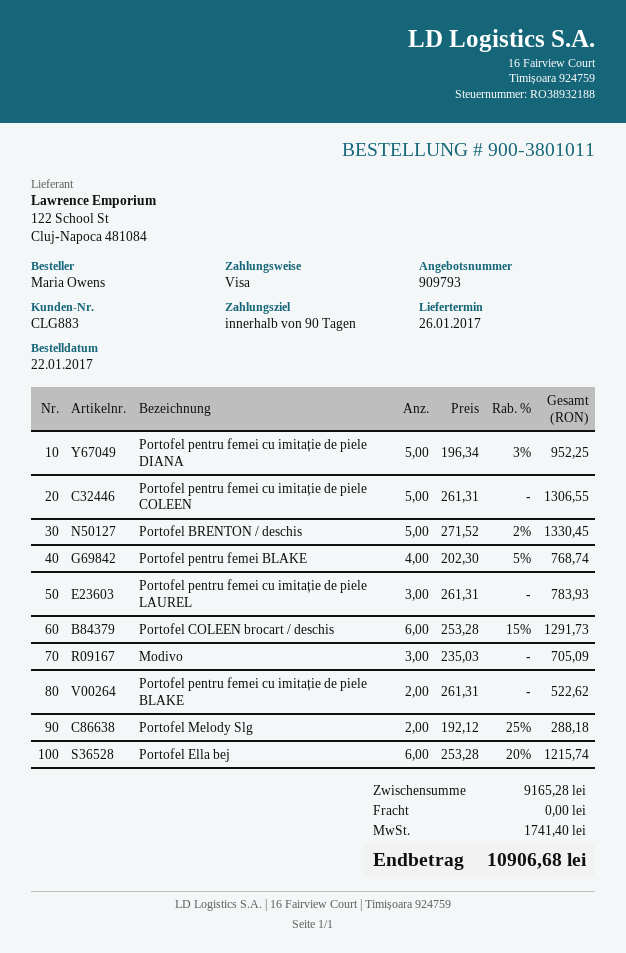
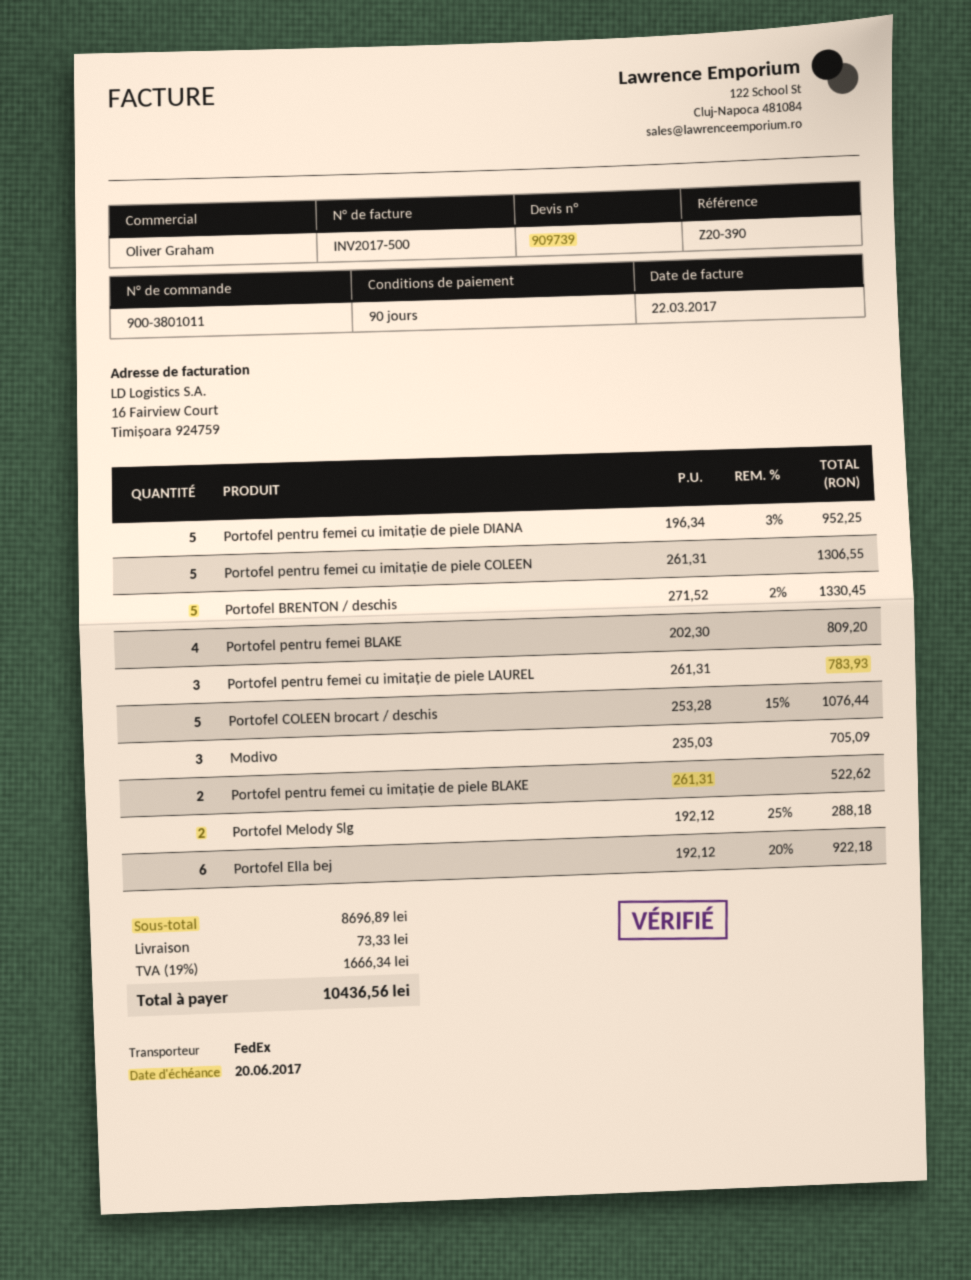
quote number: 909793 -> 909739
Portofel pentru femei BLAKE: 4 x 202.30 - 5% = 768.74 -> 4 x 202.30 = 809.20
Portofel COLEEN brocart / deschis: 6 x 253.28 - 15% = 1291.73 -> 5 x 253.28 - 15% = 1076.44
Portofel Ella bej: 6 x 253.28 - 20% = 1215.74 -> 6 x 192.12 - 20% = 922.18
subtotal: 9165.28 -> 8696.89
shipping: 0.00 -> 73.33
tax: 1741.40 -> 1666.34
total: 10906.68 -> 10436.56

